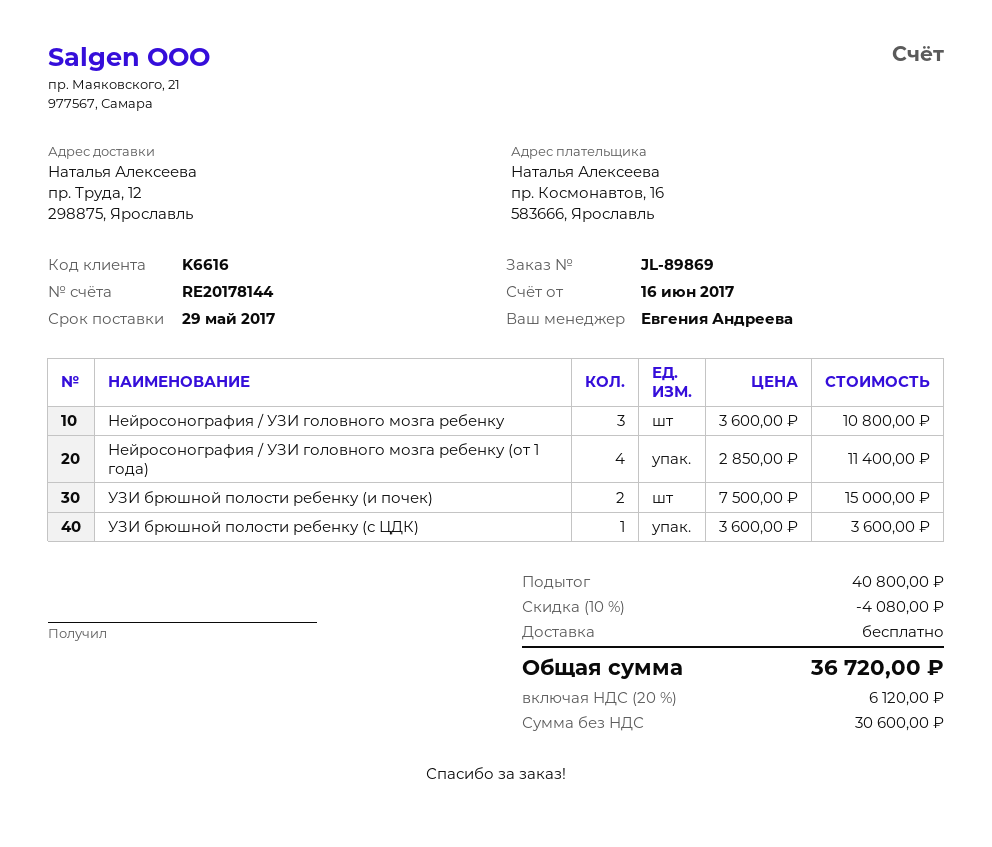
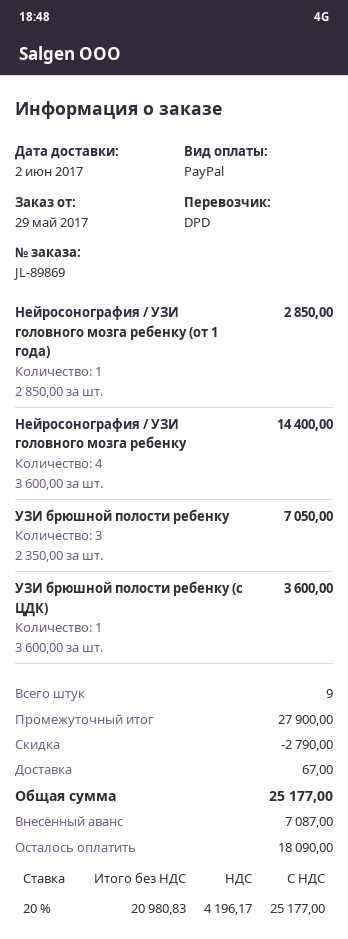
delivery date: 2017-05-29 -> 2017-06-02
Нейросонография / УЗИ головного мозга ребенку: 3 x 3600.00 = 10800.00 -> 4 x 3600.00 = 14400.00
Нейросонография / УЗИ головного мозга ребенку (от 1 года): 4 x 2850.00 = 11400.00 -> 1 x 2850.00 = 2850.00
УЗИ брюшной полости ребенку (и почек): 2 x 7500.00 = 15000.00 -> none
УЗИ брюшной полости ребенку: none -> 3 x 2350.00 = 7050.00
subtotal: 40800.00 -> 27900.00
discount: 4080.00 -> 2790.00
shipping: 0.00 -> 67.00
net: 30600.00 -> 20980.83
tax: 20% = 6120.00 -> 20% = 4196.17
total: 36720.00 -> 25177.00

